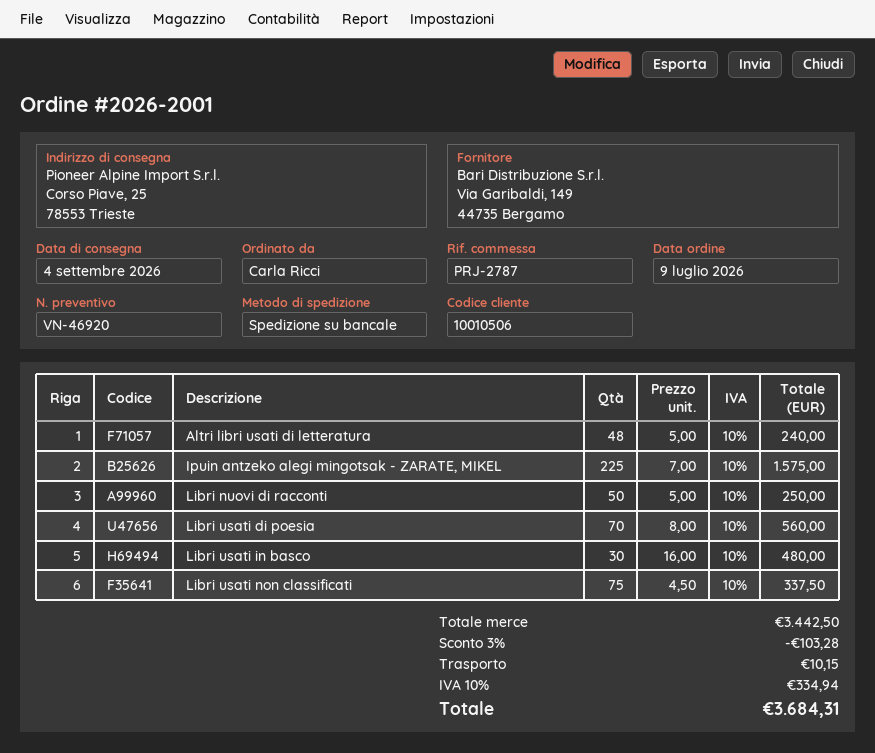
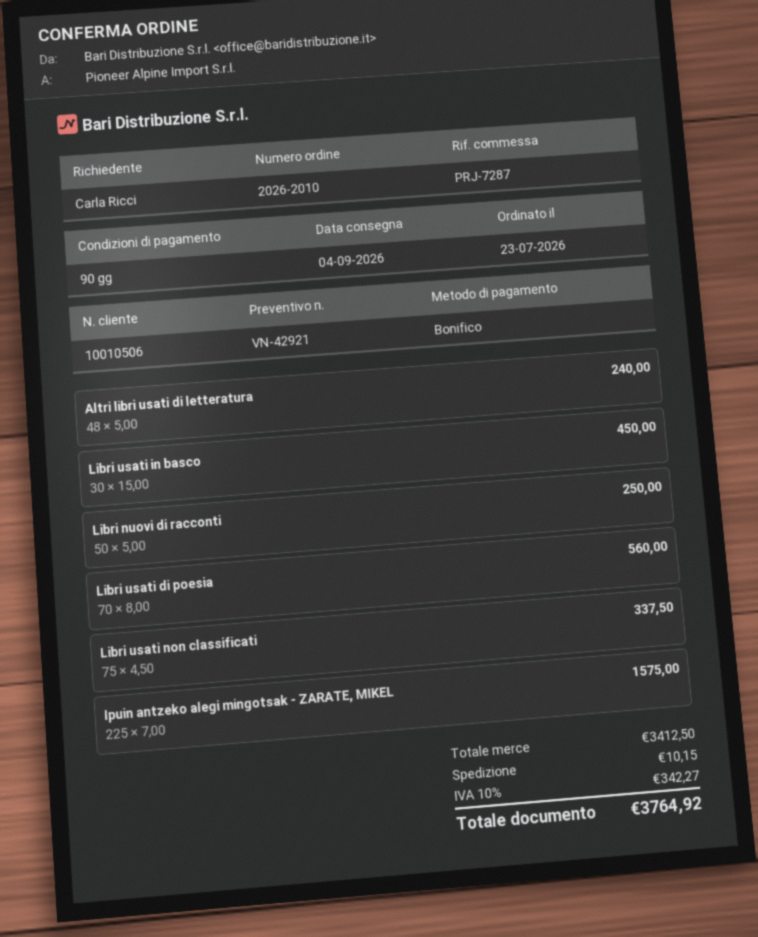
quote number: VN-46920 -> VN-42921
order number: 2026-2001 -> 2026-2010
order date: 2026-07-09 -> 2026-07-23
reference: PRJ-2787 -> PRJ-7287
Libri usati in basco: 30 x 16.00 = 480.00 -> 30 x 15.00 = 450.00
subtotal: 3442.50 -> 3412.50
discount: 3% = 103.28 -> none
tax: 10% = 334.94 -> 10% = 342.27
total: 3684.31 -> 3764.92

